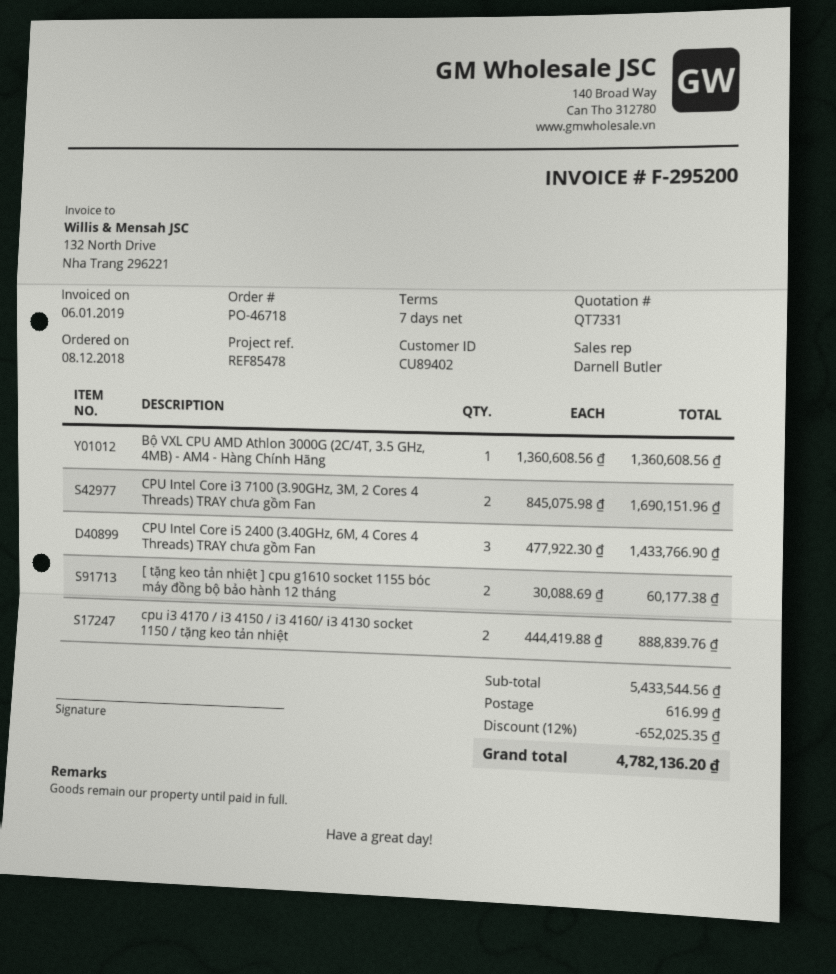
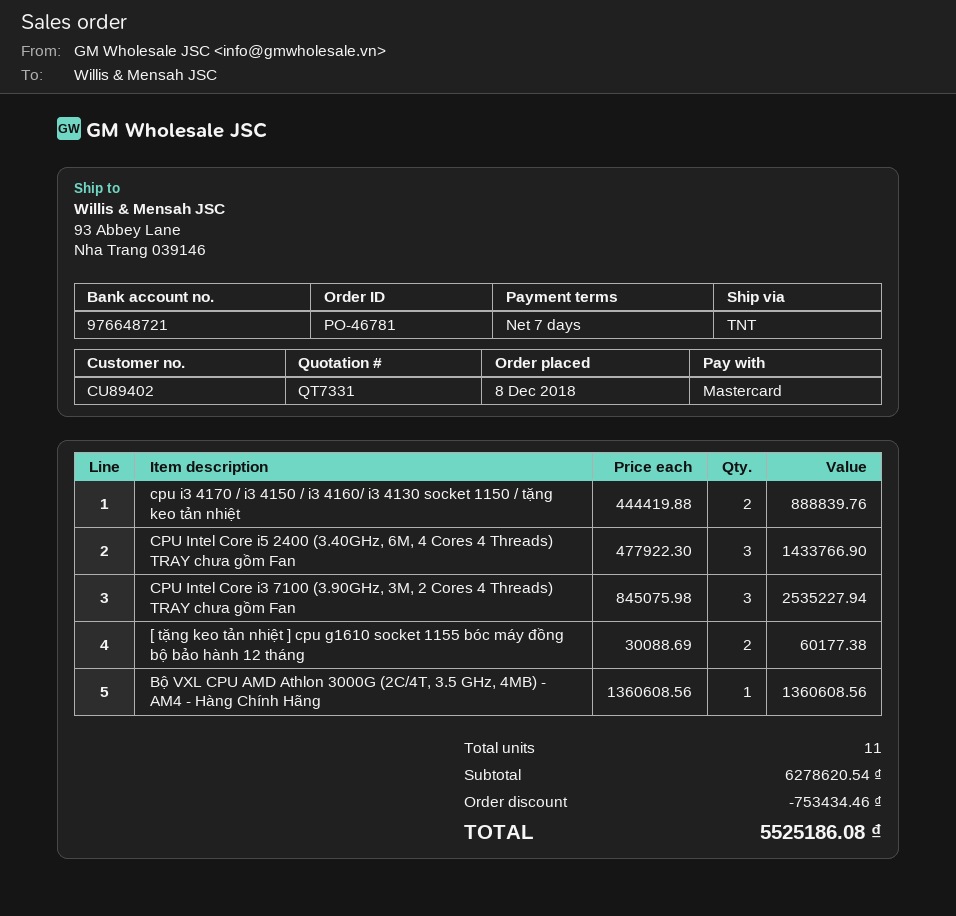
order number: PO-46718 -> PO-46781
CPU Intel Core i3 7100 (3.90GHz, 3M, 2 Cores 4 Threads) TRAY chưa gồm Fan: 2 x 845075.98 = 1690151.96 -> 3 x 845075.98 = 2535227.94
subtotal: 5433544.56 -> 6278620.54
discount: 652025.35 -> 753434.46
shipping: 616.99 -> none
total: 4782136.20 -> 5525186.08

